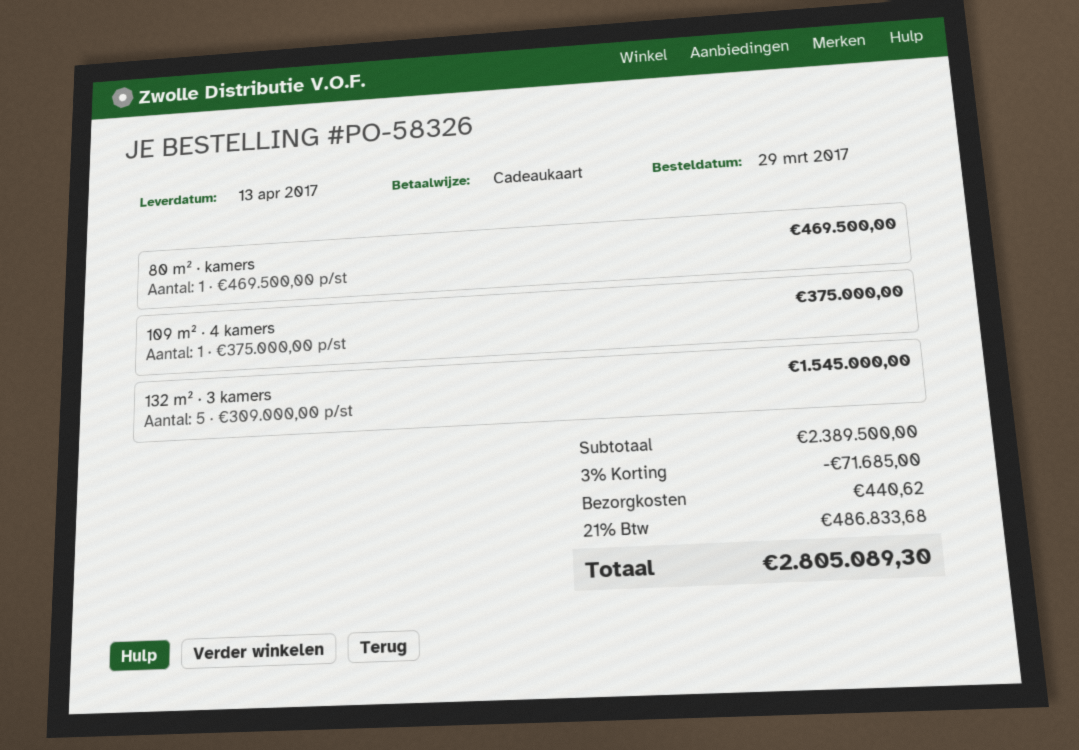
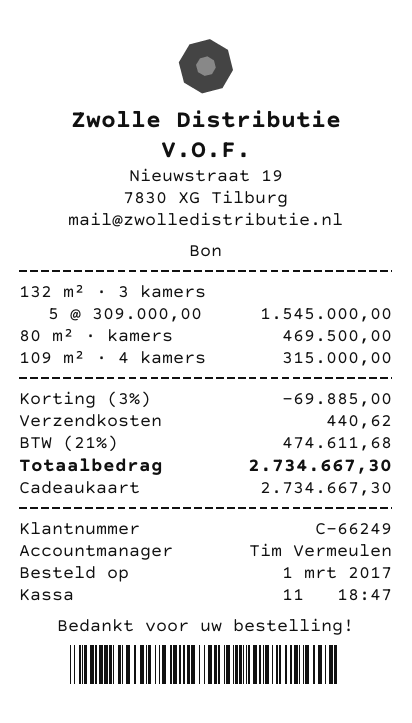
order date: 2017-03-29 -> 2017-03-01
109 m² · 4 kamers: 1 x 375000.00 = 375000.00 -> 1 x 315000.00 = 315000.00
discount: 3% = 71685.00 -> 3% = 69885.00
tax: 21% = 486833.68 -> 21% = 474611.68
total: 2805089.30 -> 2734667.30

